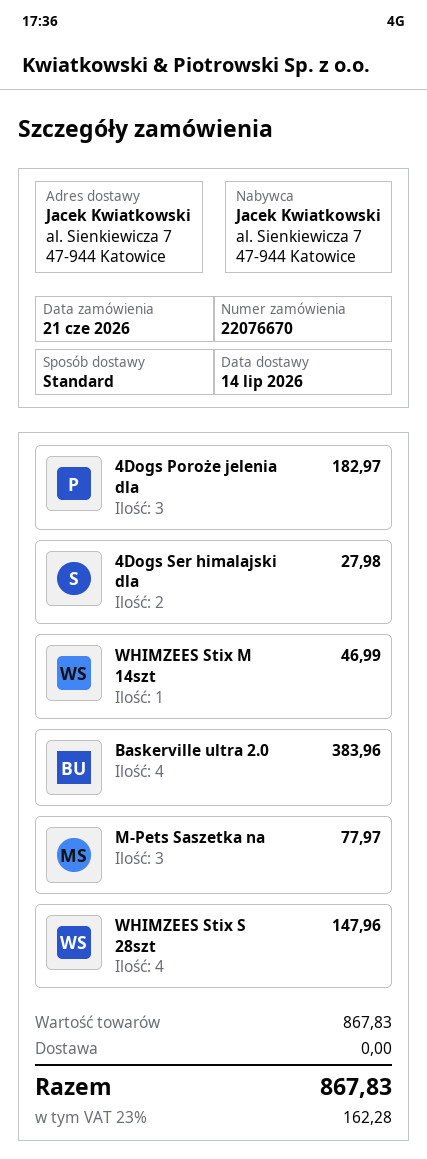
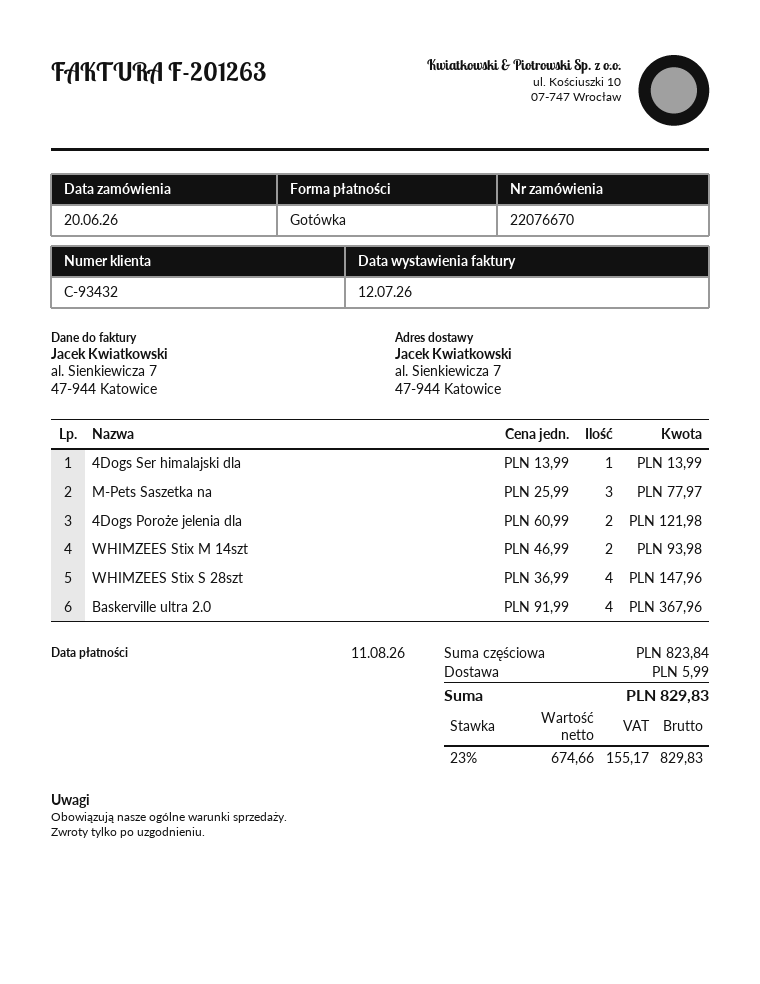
order date: 2026-06-21 -> 2026-06-20
4Dogs Poroże jelenia dla: 3 for 182.97 -> 2 for 121.98
4Dogs Ser himalajski dla: 2 for 27.98 -> 1 for 13.99
WHIMZEES Stix M 14szt: 1 for 46.99 -> 2 for 93.98
Baskerville ultra 2.0: 4 for 383.96 -> 4 for 367.96
subtotal: 867.83 -> 823.84
shipping: 0.00 -> 5.99
tax: 23% = 162.28 -> 23% = 155.17
total: 867.83 -> 829.83

